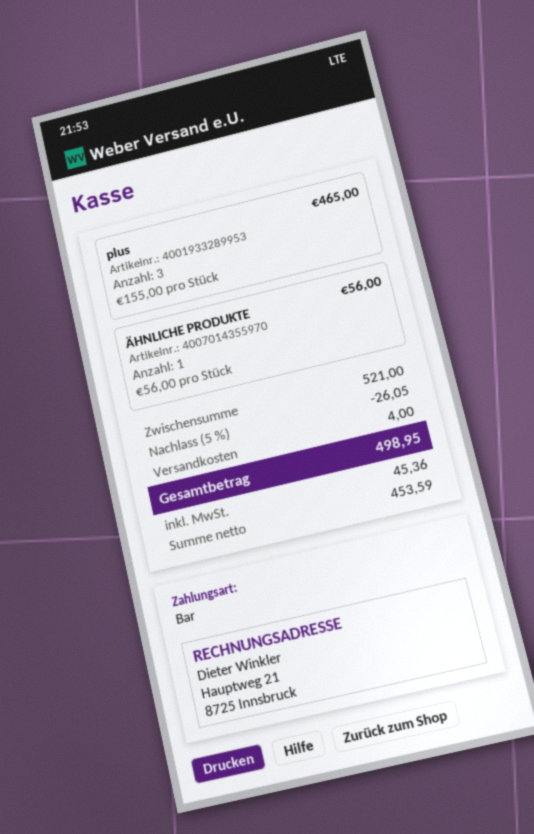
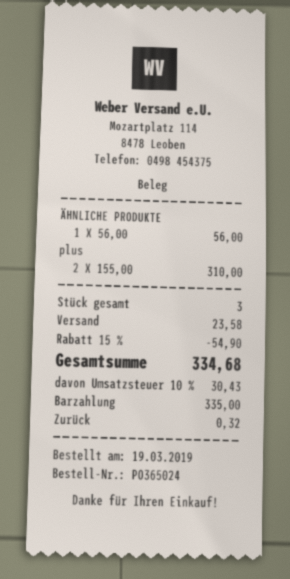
plus: 3 x 155.00 = 465.00 -> 2 x 155.00 = 310.00
discount: 5% = 26.05 -> 15% = 54.90
shipping: 4.00 -> 23.58
tax: 45.36 -> 30.43
total: 498.95 -> 334.68

